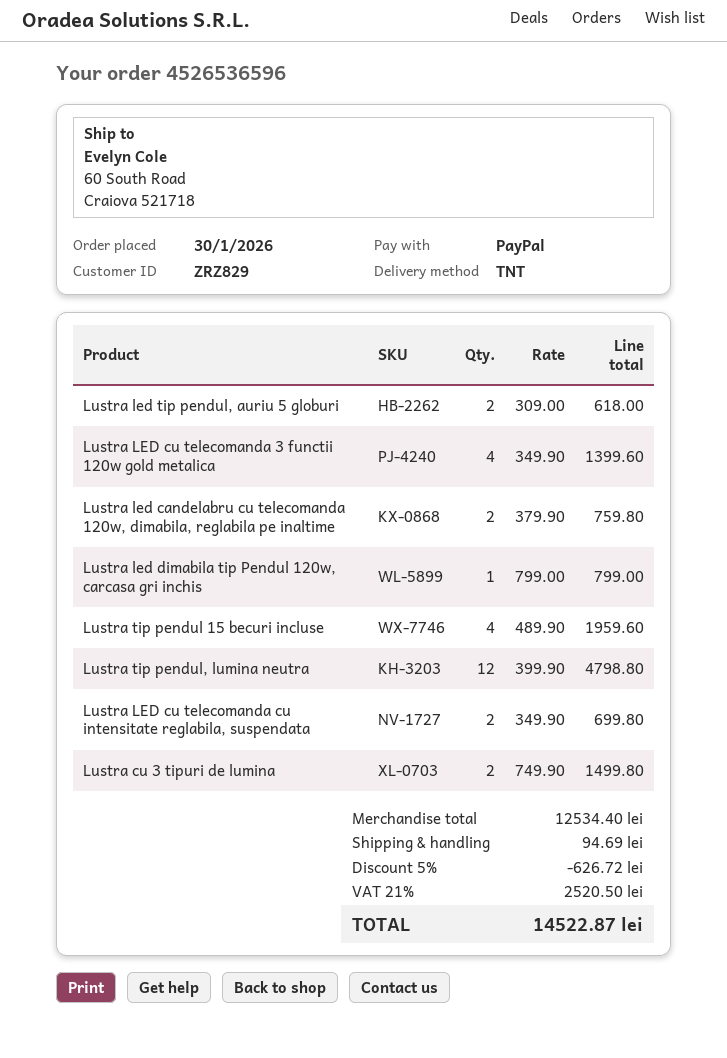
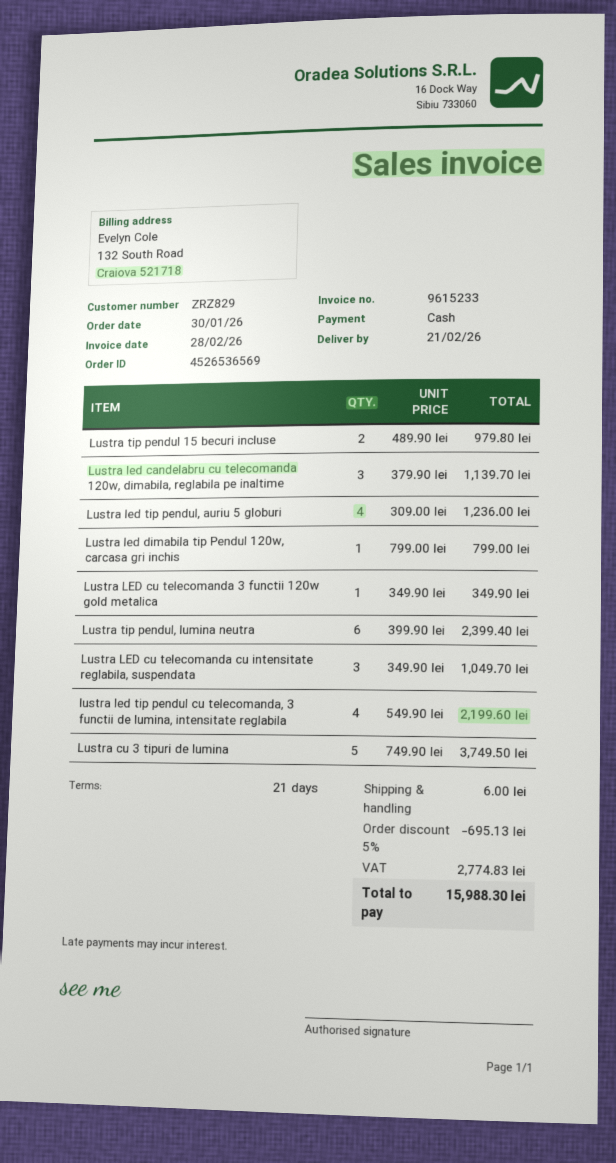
order number: 4526536596 -> 4526536569
payment method: PayPal -> cash
Lustra led tip pendul, auriu 5 globuri: 2 x 309.00 = 618.00 -> 4 x 309.00 = 1236.00
Lustra LED cu telecomanda 3 functii 120w gold metalica: 4 x 349.90 = 1399.60 -> 1 x 349.90 = 349.90
Lustra led candelabru cu telecomanda 120w, dimabila, reglabila pe inaltime: 2 x 379.90 = 759.80 -> 3 x 379.90 = 1139.70
Lustra tip pendul 15 becuri incluse: 4 x 489.90 = 1959.60 -> 2 x 489.90 = 979.80
Lustra tip pendul, lumina neutra: 12 x 399.90 = 4798.80 -> 6 x 399.90 = 2399.40
Lustra LED cu telecomanda cu intensitate reglabila, suspendata: 2 x 349.90 = 699.80 -> 3 x 349.90 = 1049.70
Lustra cu 3 tipuri de lumina: 2 x 749.90 = 1499.80 -> 5 x 749.90 = 3749.50
lustra led tip pendul cu telecomanda, 3 functii de lumina, intensitate reglabila: none -> 4 x 549.90 = 2199.60
discount: 5% = 626.72 -> 5% = 695.13
shipping: 94.69 -> 6.00
tax: 2520.50 -> 2774.83
total: 14522.87 -> 15988.30

